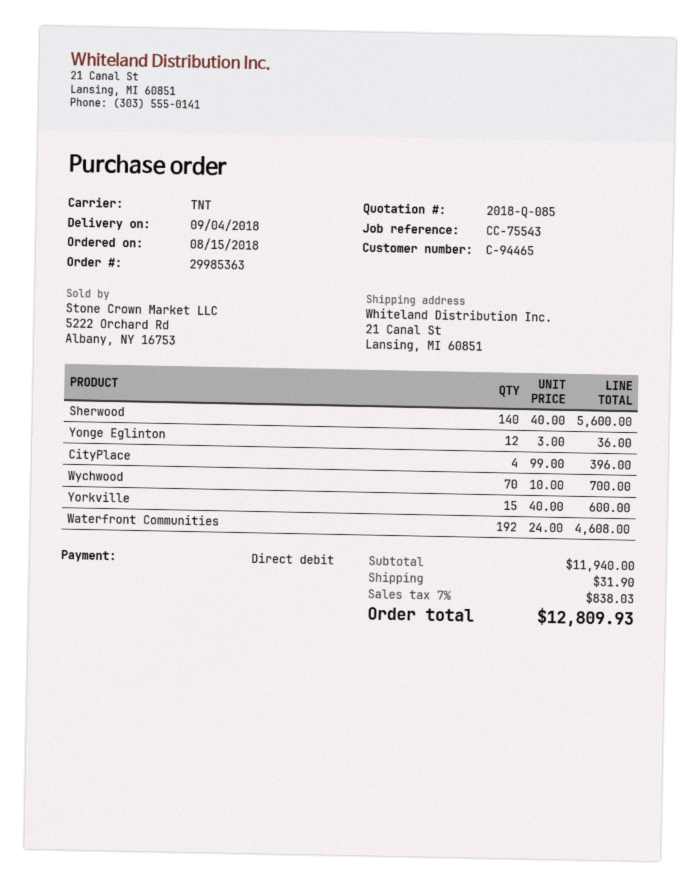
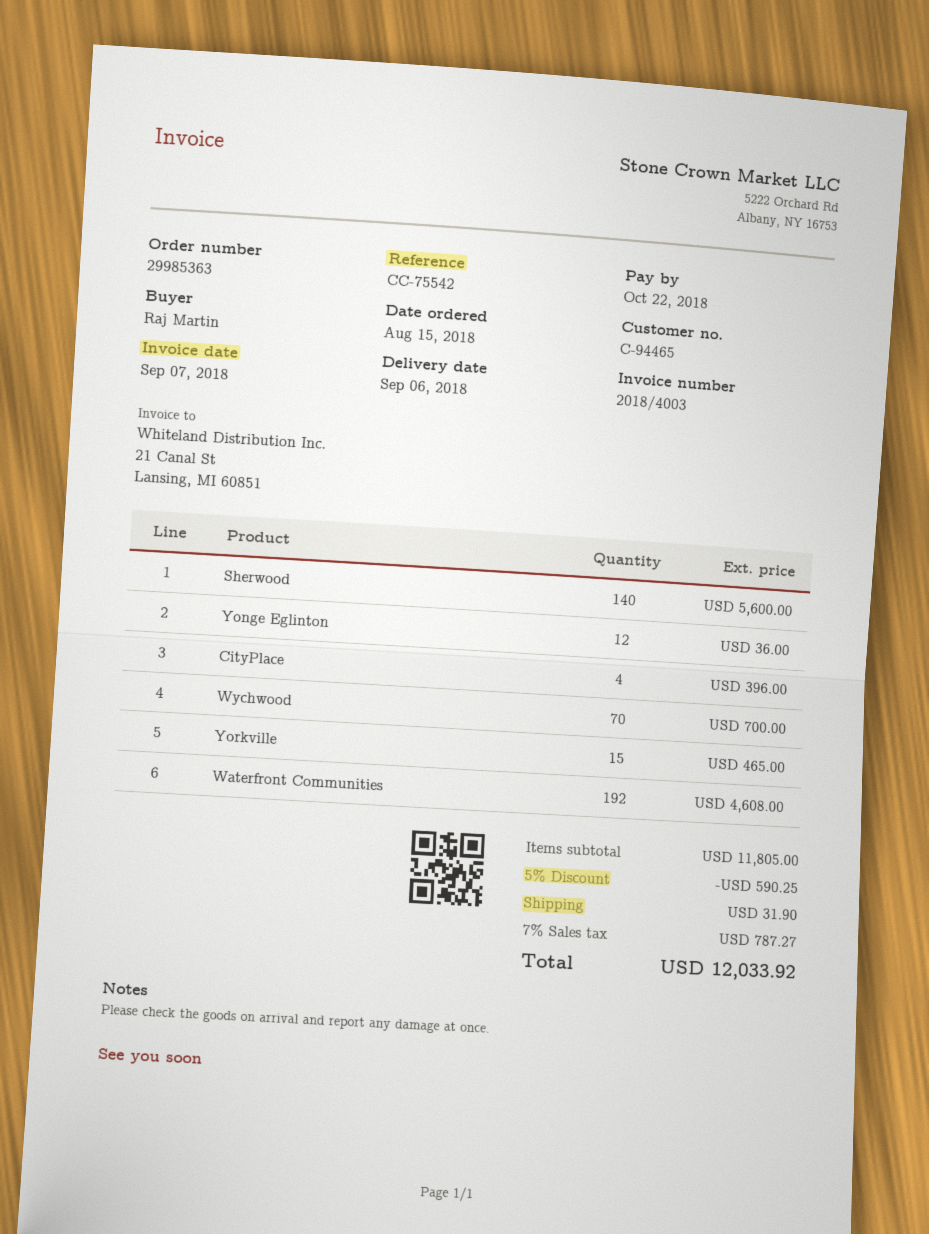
delivery date: 2018-09-04 -> 2018-09-06
reference: CC-75543 -> CC-75542
Yorkville: 15 for 600.00 -> 15 for 465.00
subtotal: 11940.00 -> 11805.00
discount: none -> 5% = 590.25
tax: 7% = 838.03 -> 7% = 787.27
total: 12809.93 -> 12033.92

